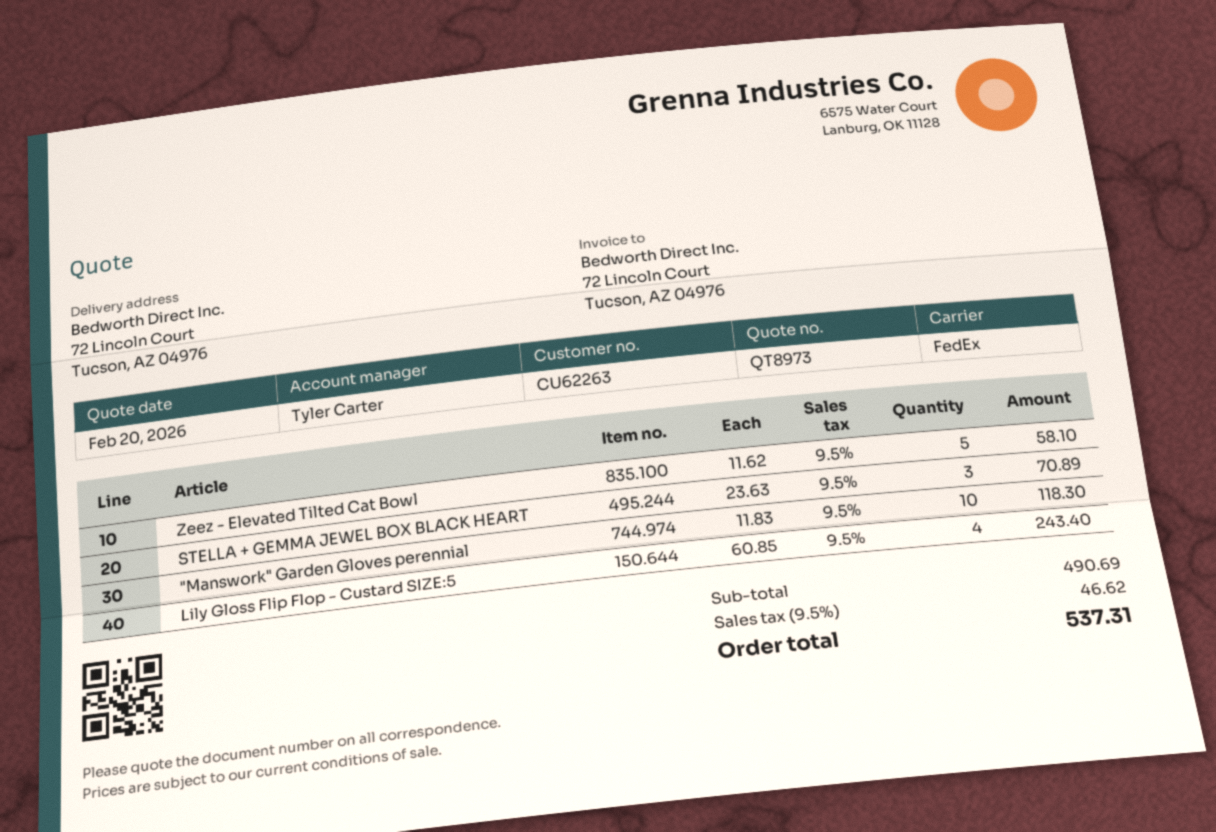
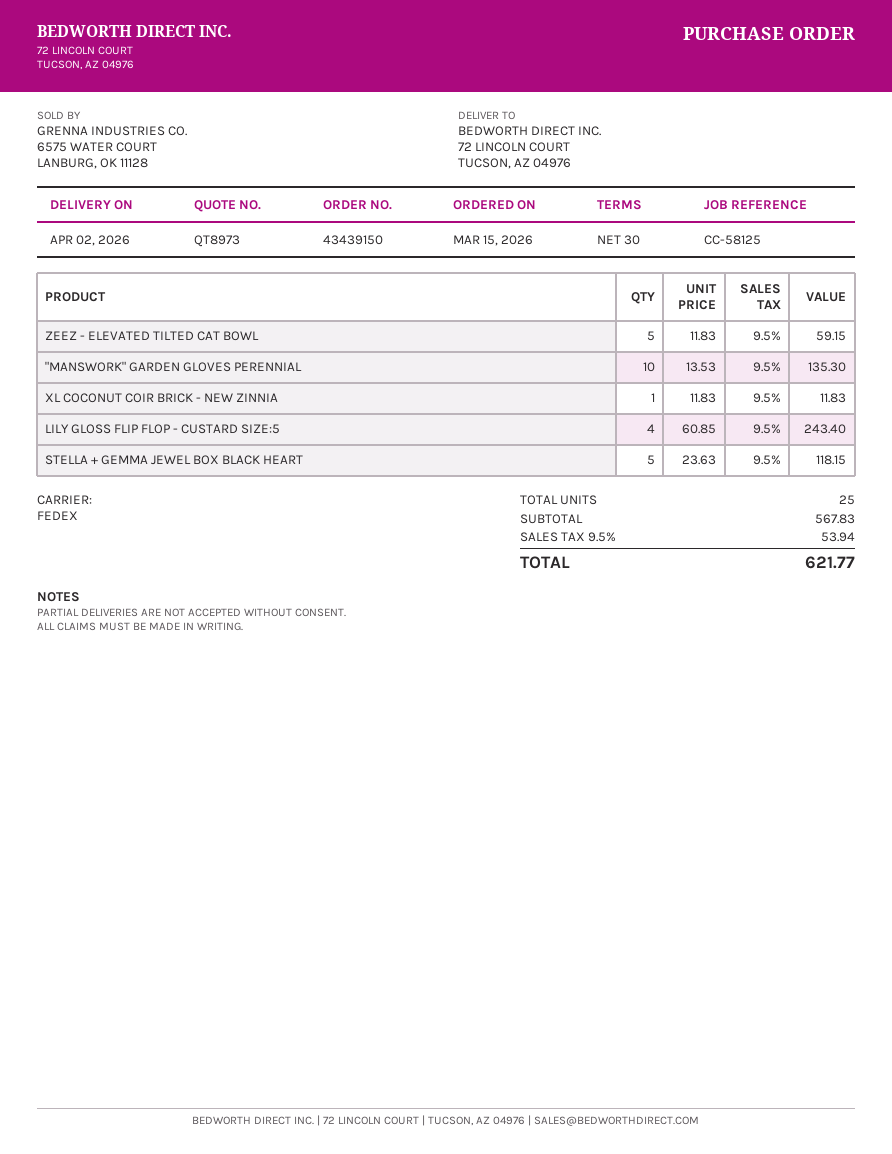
Zeez - Elevated Tilted Cat Bowl: 5 x 11.62 = 58.10 -> 5 x 11.83 = 59.15
STELLA + GEMMA JEWEL BOX BLACK HEART: 3 x 23.63 = 70.89 -> 5 x 23.63 = 118.15
"Manswork" Garden Gloves perennial: 10 x 11.83 = 118.30 -> 10 x 13.53 = 135.30
XL COCONUT COIR BRICK - NEW ZINNIA: none -> 1 x 11.83 = 11.83
subtotal: 490.69 -> 567.83
tax: 9.5% = 46.62 -> 9.5% = 53.94
total: 537.31 -> 621.77

